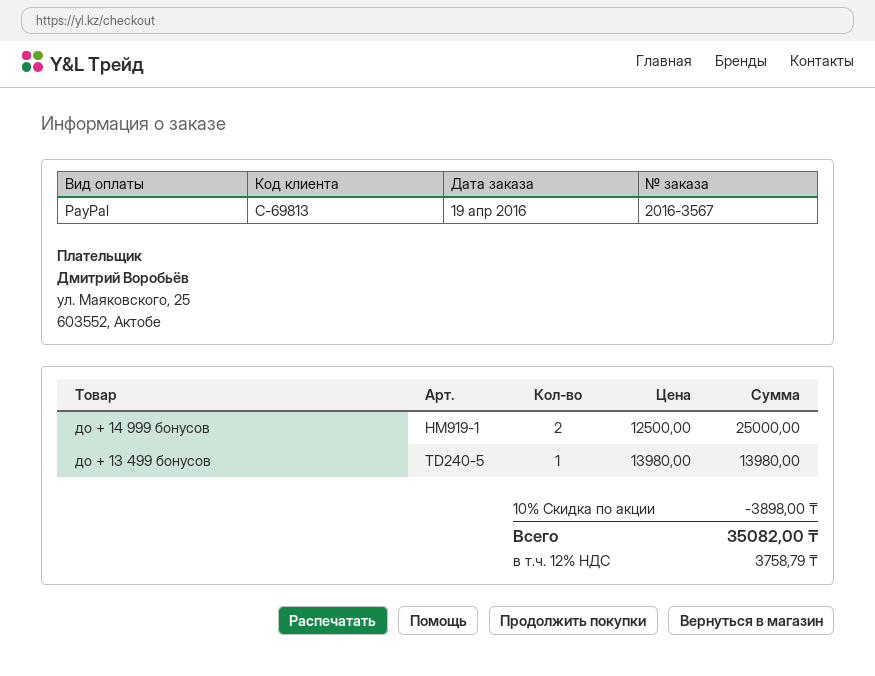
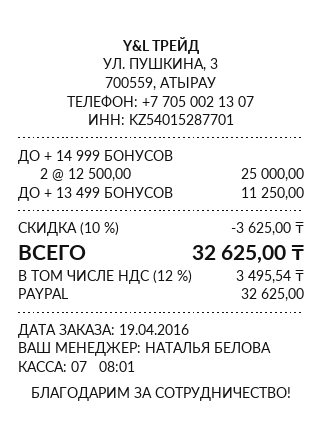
до + 13 499 бонусов: 1 x 13980.00 = 13980.00 -> 1 x 11250.00 = 11250.00
discount: 10% = 3898.00 -> 10% = 3625.00
tax: 12% = 3758.79 -> 12% = 3495.54
total: 35082.00 -> 32625.00

